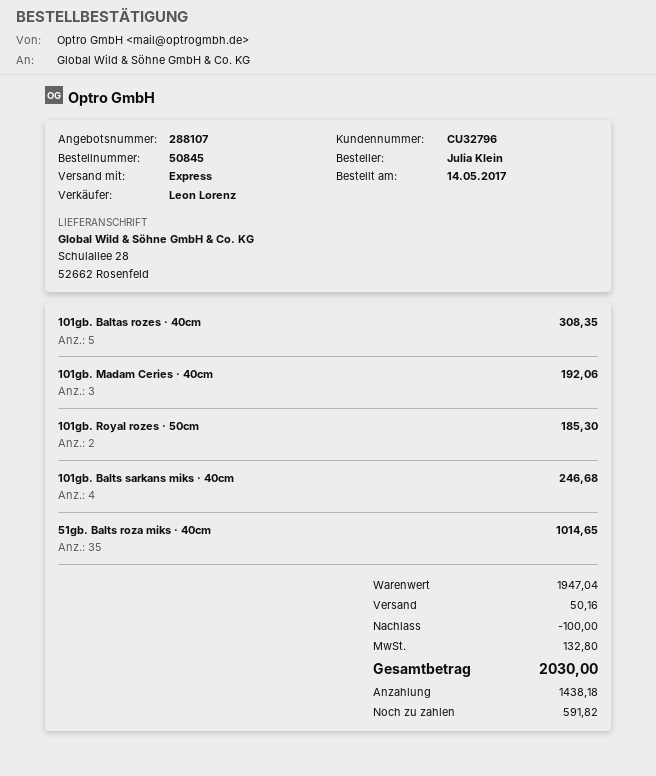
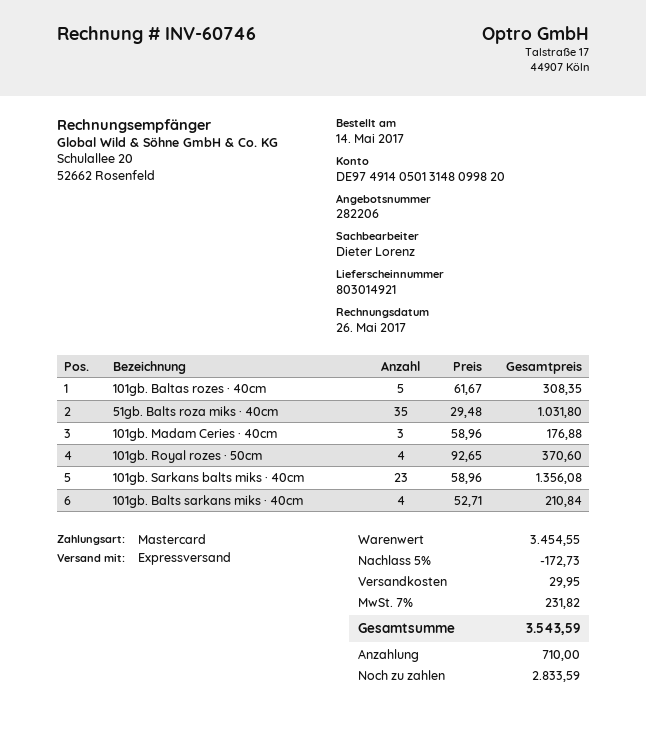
quote number: 288107 -> 282206
sales rep: Leon Lorenz -> Dieter Lorenz
101gb. Madam Ceries · 40cm: 3 for 192.06 -> 3 for 176.88
101gb. Royal rozes · 50cm: 2 for 185.30 -> 4 for 370.60
101gb. Balts sarkans miks · 40cm: 4 for 246.68 -> 4 for 210.84
51gb. Balts roza miks · 40cm: 35 for 1014.65 -> 35 for 1031.80
101gb. Sarkans balts miks · 40cm: none -> 23 for 1356.08
subtotal: 1947.04 -> 3454.55
discount: 100.00 -> 172.73
shipping: 50.16 -> 29.95
tax: 132.80 -> 231.82
total: 2030.00 -> 3543.59
deposit: 1438.18 -> 710.00
balance: 591.82 -> 2833.59

